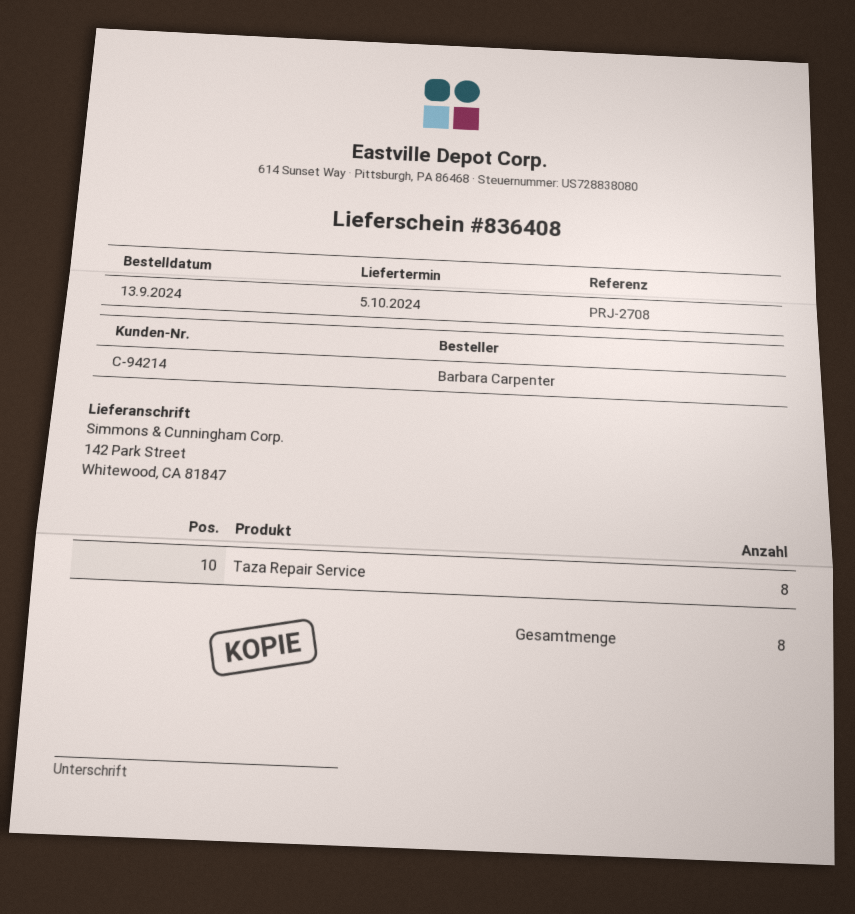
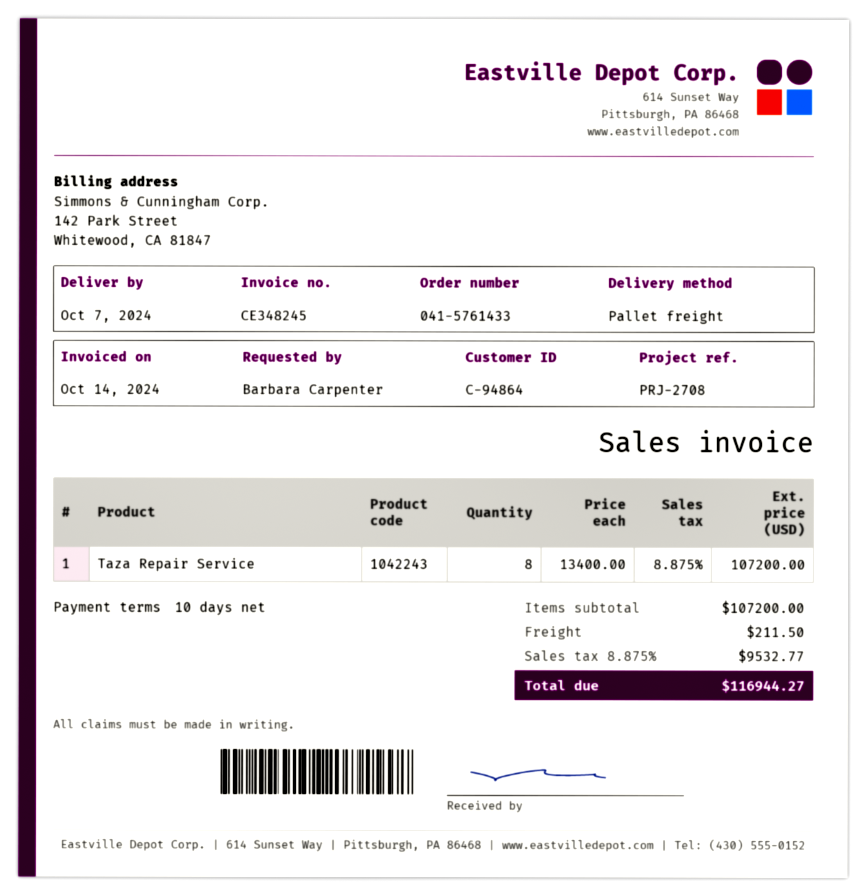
delivery date: 2024-10-05 -> 2024-10-07
customer number: C-94214 -> C-94864

